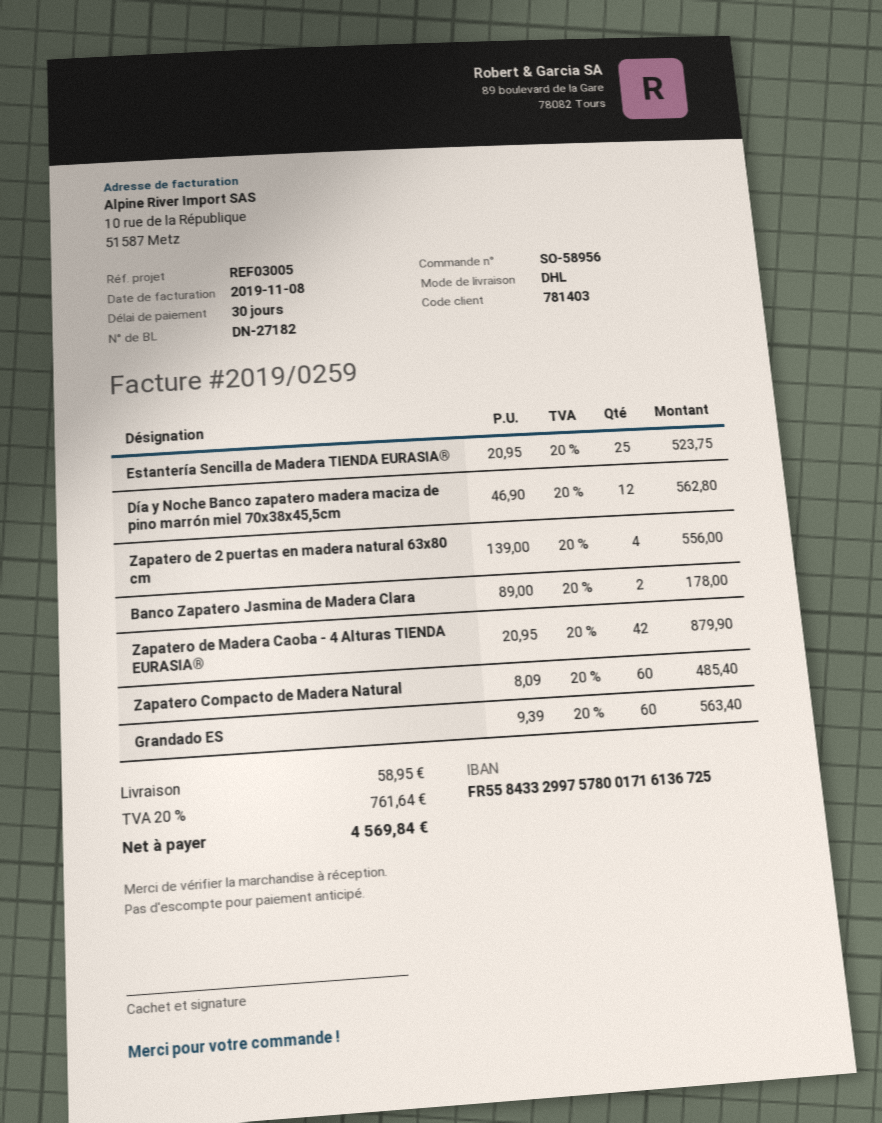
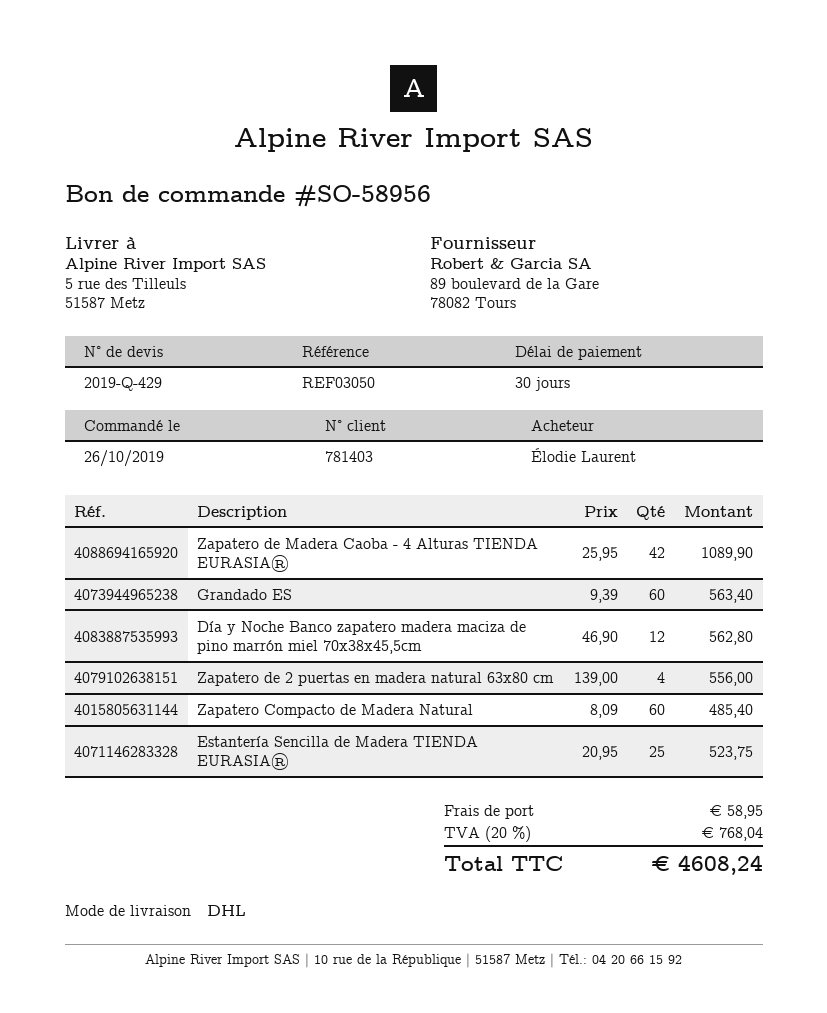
reference: REF03005 -> REF03050
Banco Zapatero Jasmina de Madera Clara: 2 x 89.00 = 178.00 -> none
Zapatero de Madera Caoba - 4 Alturas TIENDA EURASIA®: 42 x 20.95 = 879.90 -> 42 x 25.95 = 1089.90
tax: 20% = 761.64 -> 20% = 768.04
total: 4569.84 -> 4608.24

